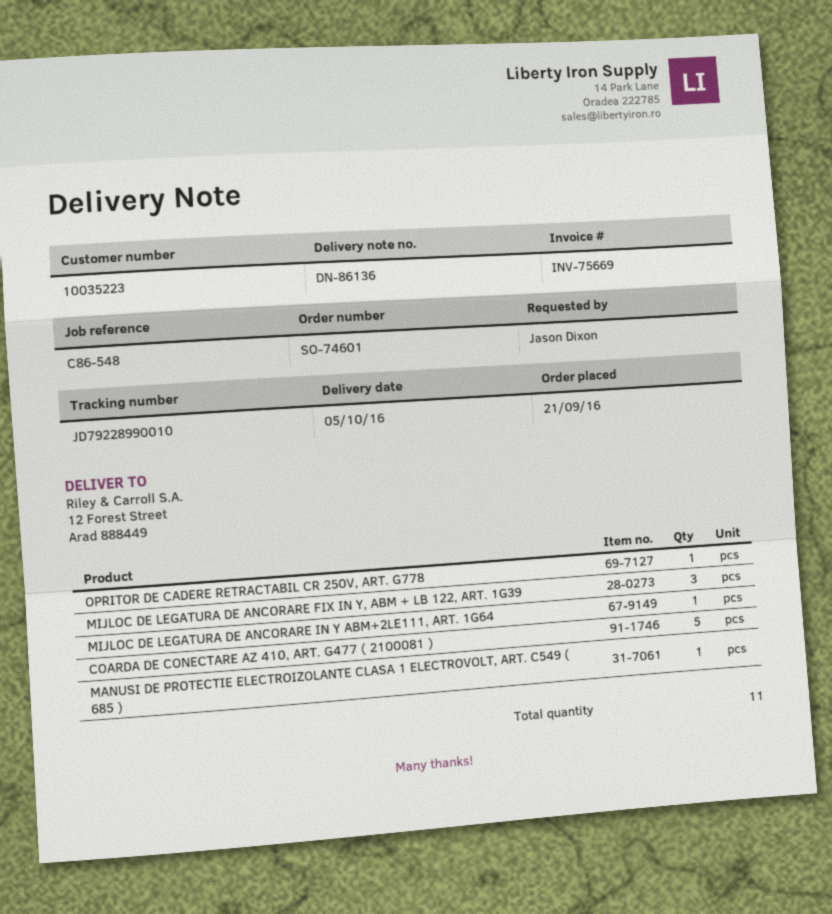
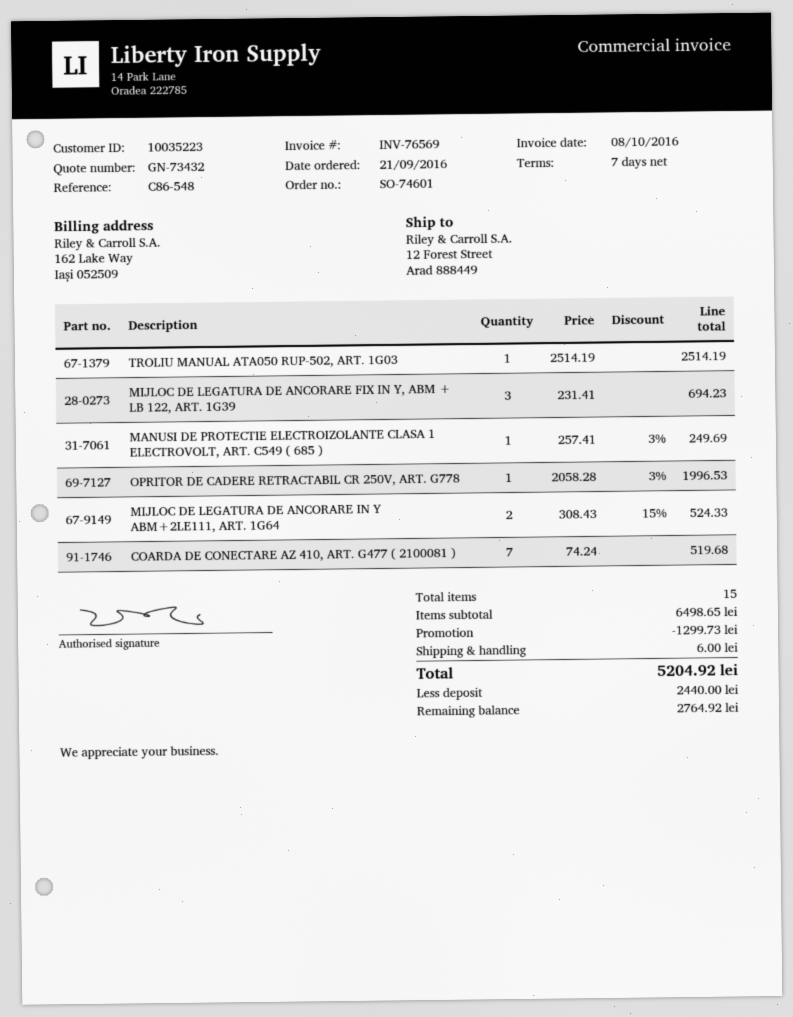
invoice number: INV-75669 -> INV-76569
MIJLOC DE LEGATURA DE ANCORARE IN Y ABM+2LE111, ART. 1G64: 1 -> 2
COARDA DE CONECTARE AZ 410, ART. G477 ( 2100081 ): 5 -> 7
TROLIU MANUAL ATA050 RUP-502, ART. 1G03: none -> 1
total quantity: 11 -> 15

